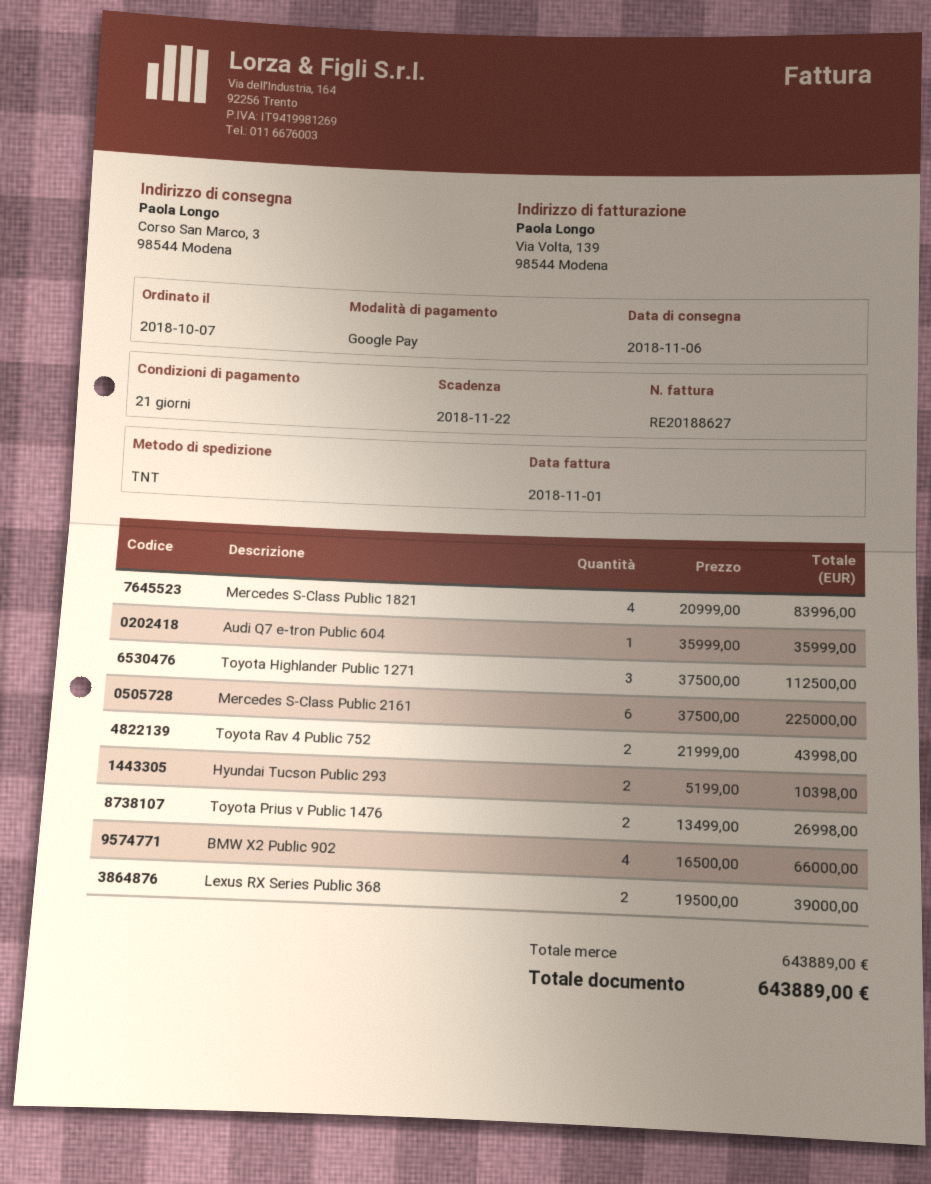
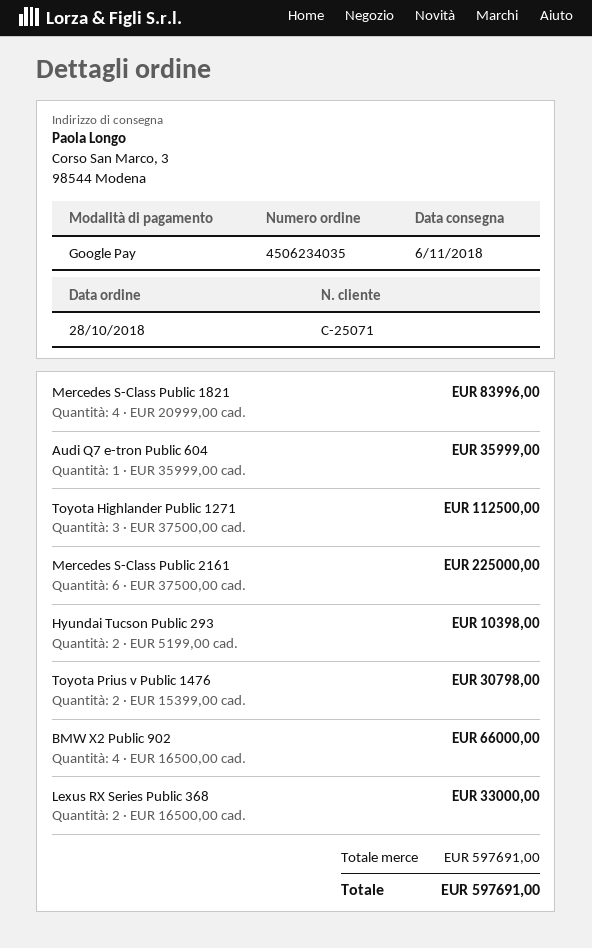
order date: 2018-10-07 -> 2018-10-28
Toyota Rav 4 Public 752: 2 x 21999.00 = 43998.00 -> none
Toyota Prius v Public 1476: 2 x 13499.00 = 26998.00 -> 2 x 15399.00 = 30798.00
Lexus RX Series Public 368: 2 x 19500.00 = 39000.00 -> 2 x 16500.00 = 33000.00
subtotal: 643889.00 -> 597691.00
total: 643889.00 -> 597691.00

